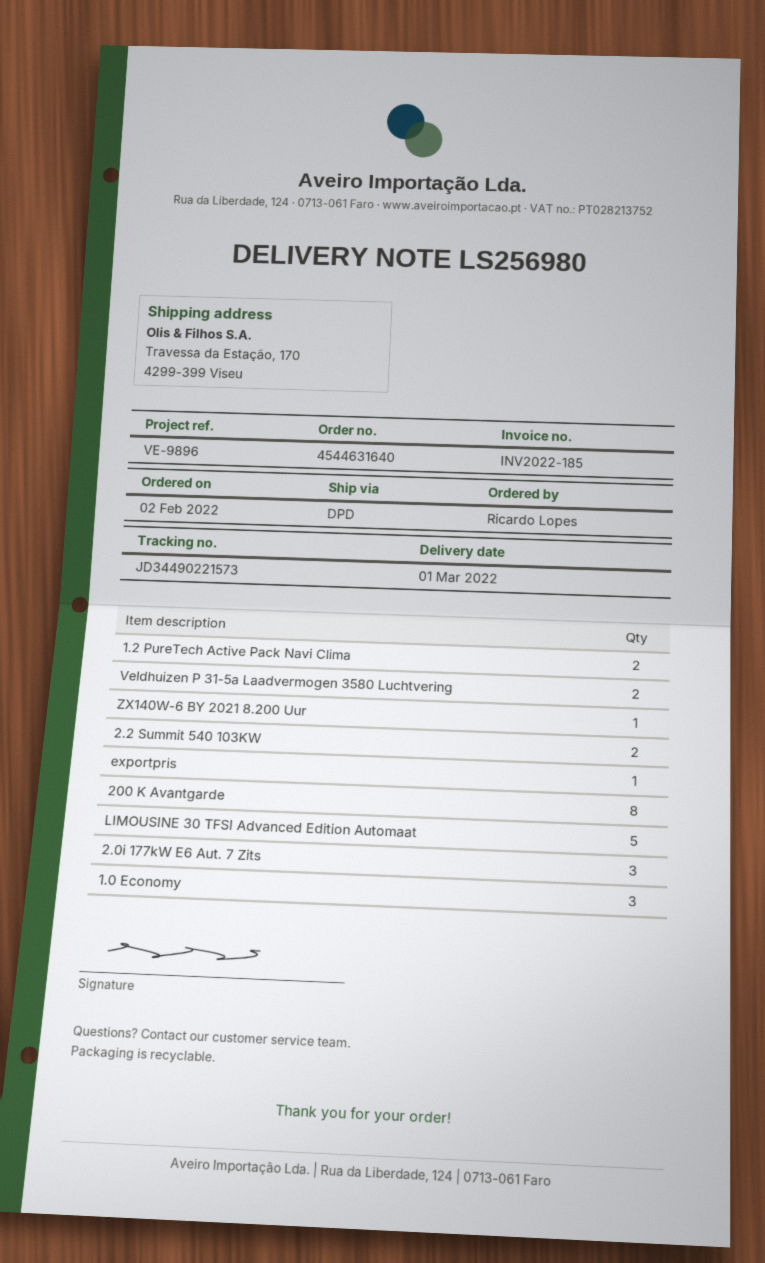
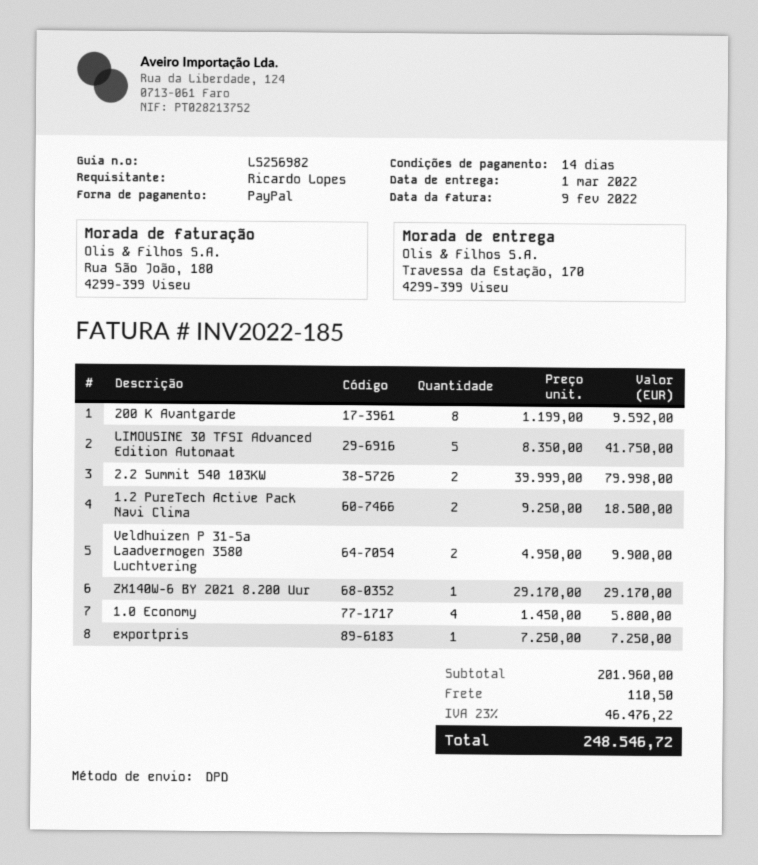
delivery note number: LS256980 -> LS256982
2.0i 177kW E6 Aut. 7 Zits: 3 -> none
1.0 Economy: 3 -> 4

